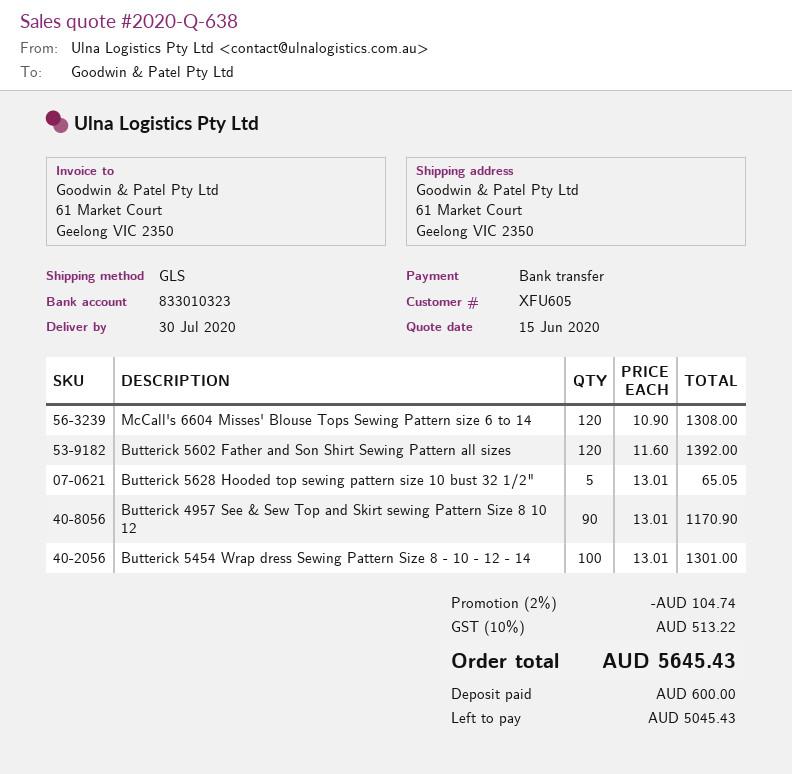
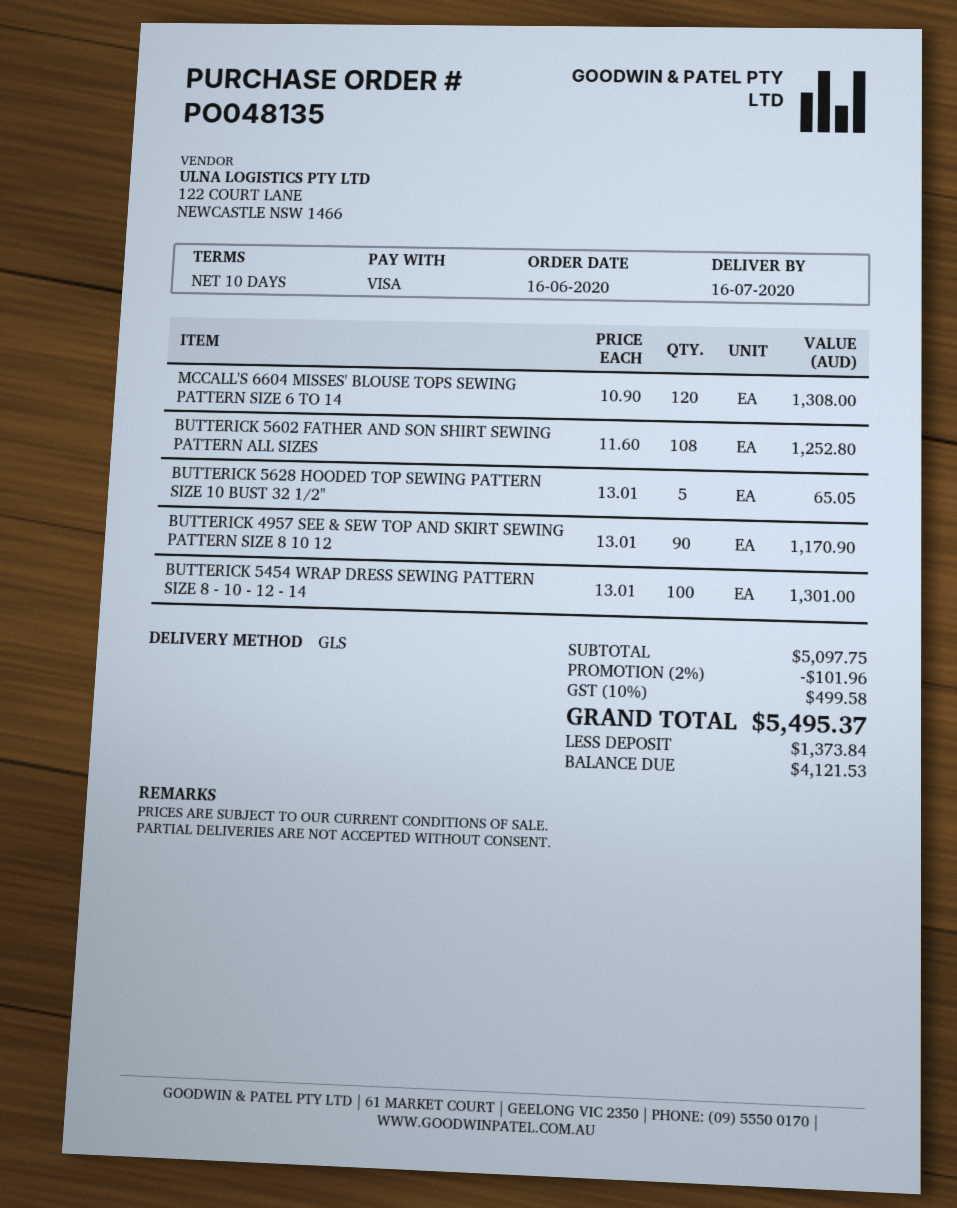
delivery date: 2020-07-30 -> 2020-07-16
payment method: bank transfer -> Visa
Butterick 5602 Father and Son Shirt Sewing Pattern all sizes: 120 x 11.60 = 1392.00 -> 108 x 11.60 = 1252.80
discount: 2% = 104.74 -> 2% = 101.96
tax: 10% = 513.22 -> 10% = 499.58
total: 5645.43 -> 5495.37
deposit: 600.00 -> 1373.84
balance: 5045.43 -> 4121.53

